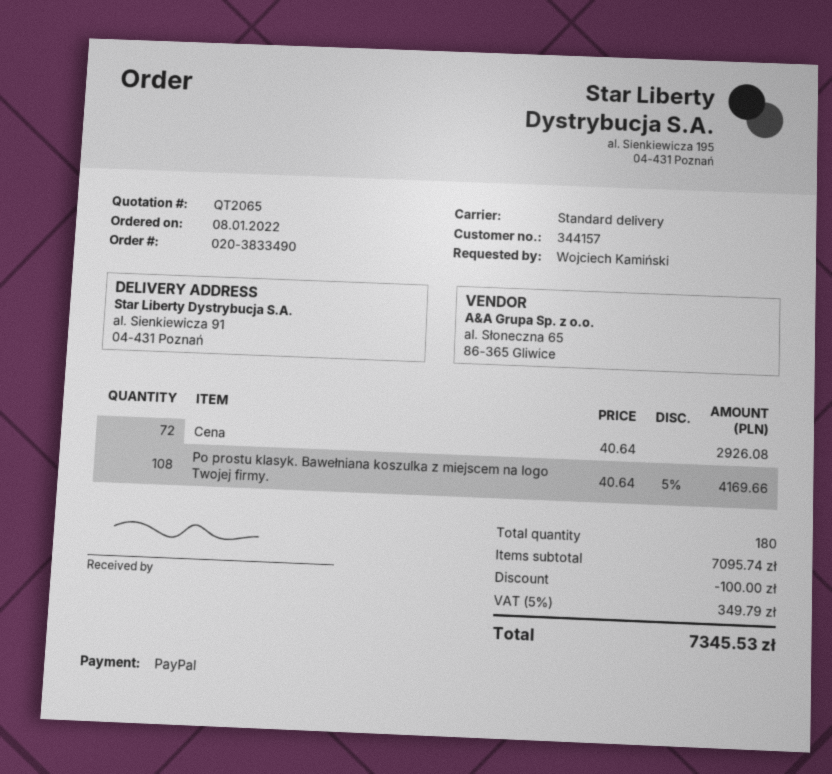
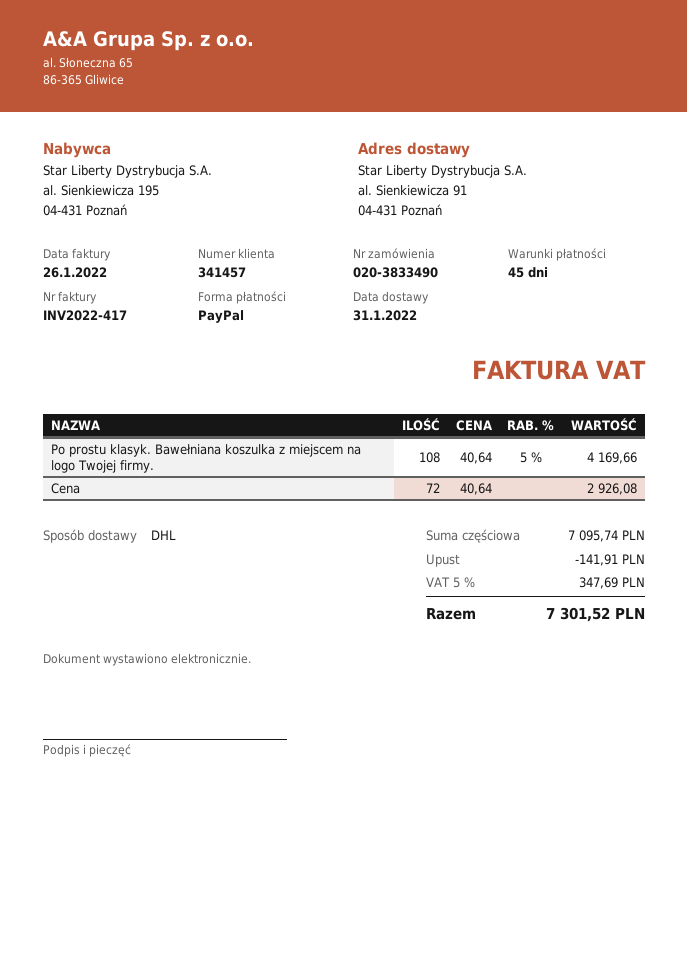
customer number: 344157 -> 341457
shipping method: standard -> DHL
discount: 100.00 -> 141.91
tax: 5% = 349.79 -> 5% = 347.69
total: 7345.53 -> 7301.52

